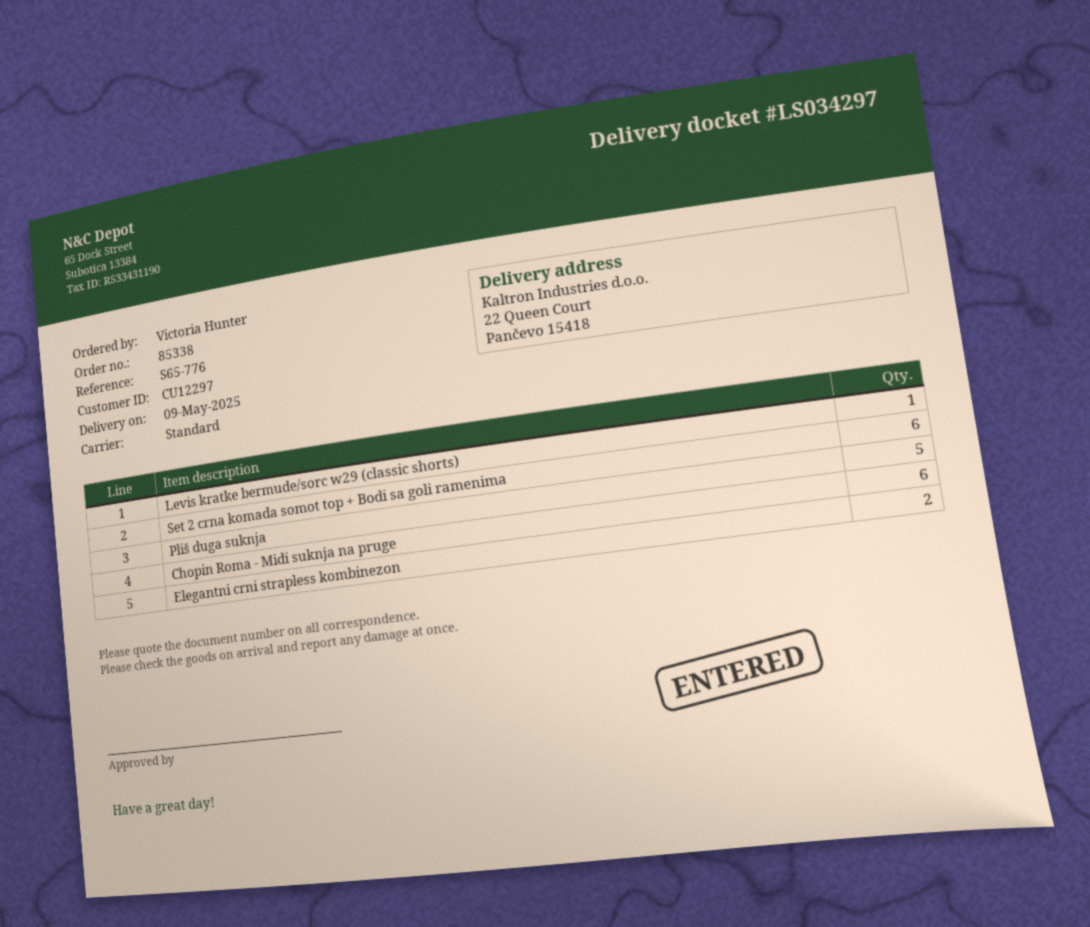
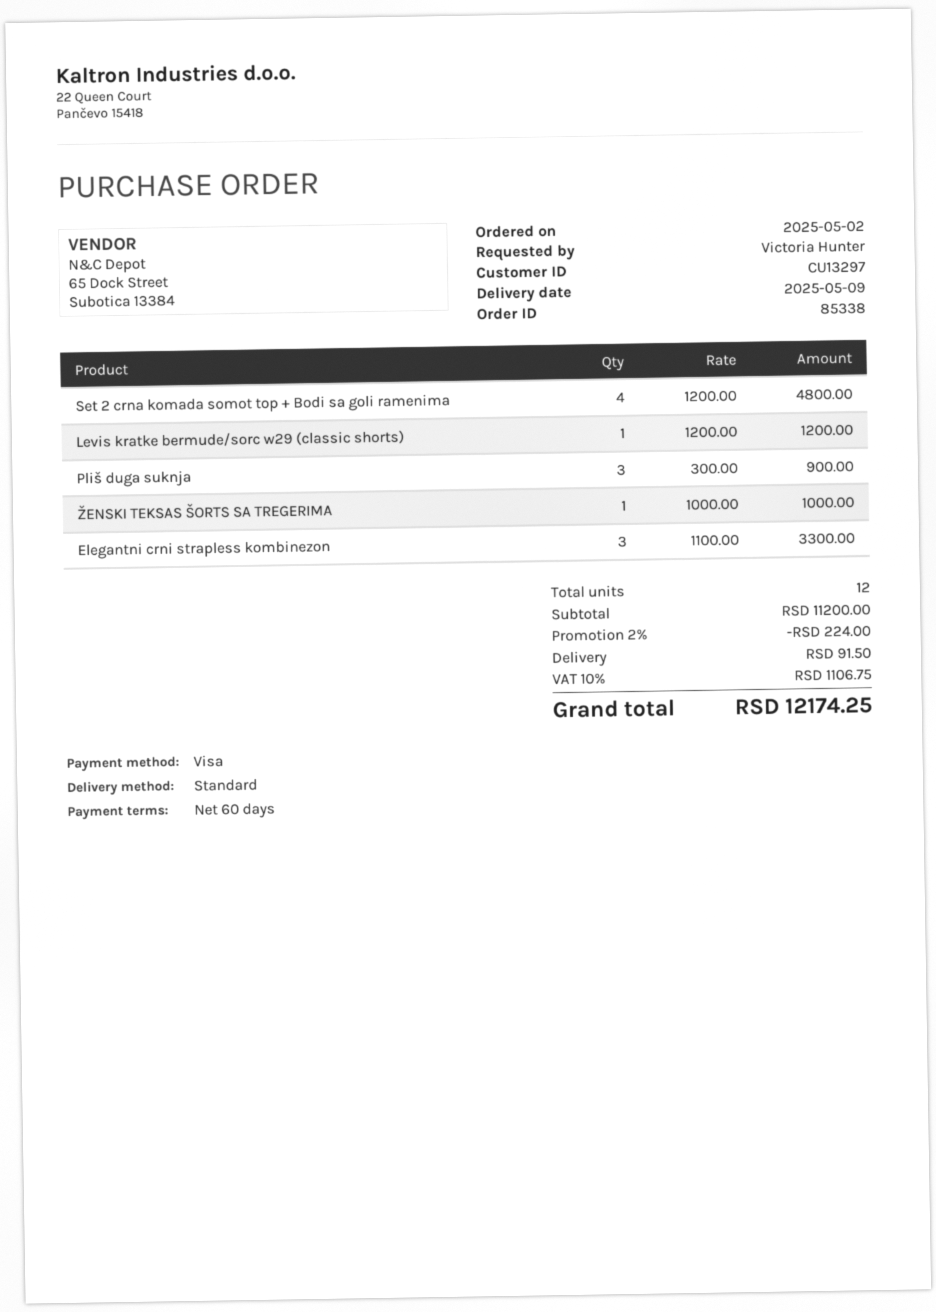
customer number: CU12297 -> CU13297
Set 2 crna komada somot top + Bodi sa goli ramenima: 6 -> 4
Pliš duga suknja: 5 -> 3
Chopin Roma - Midi suknja na pruge: 6 -> none
Elegantni crni strapless kombinezon: 2 -> 3
ŽENSKI TEKSAS ŠORTS SA TREGERIMA: none -> 1

